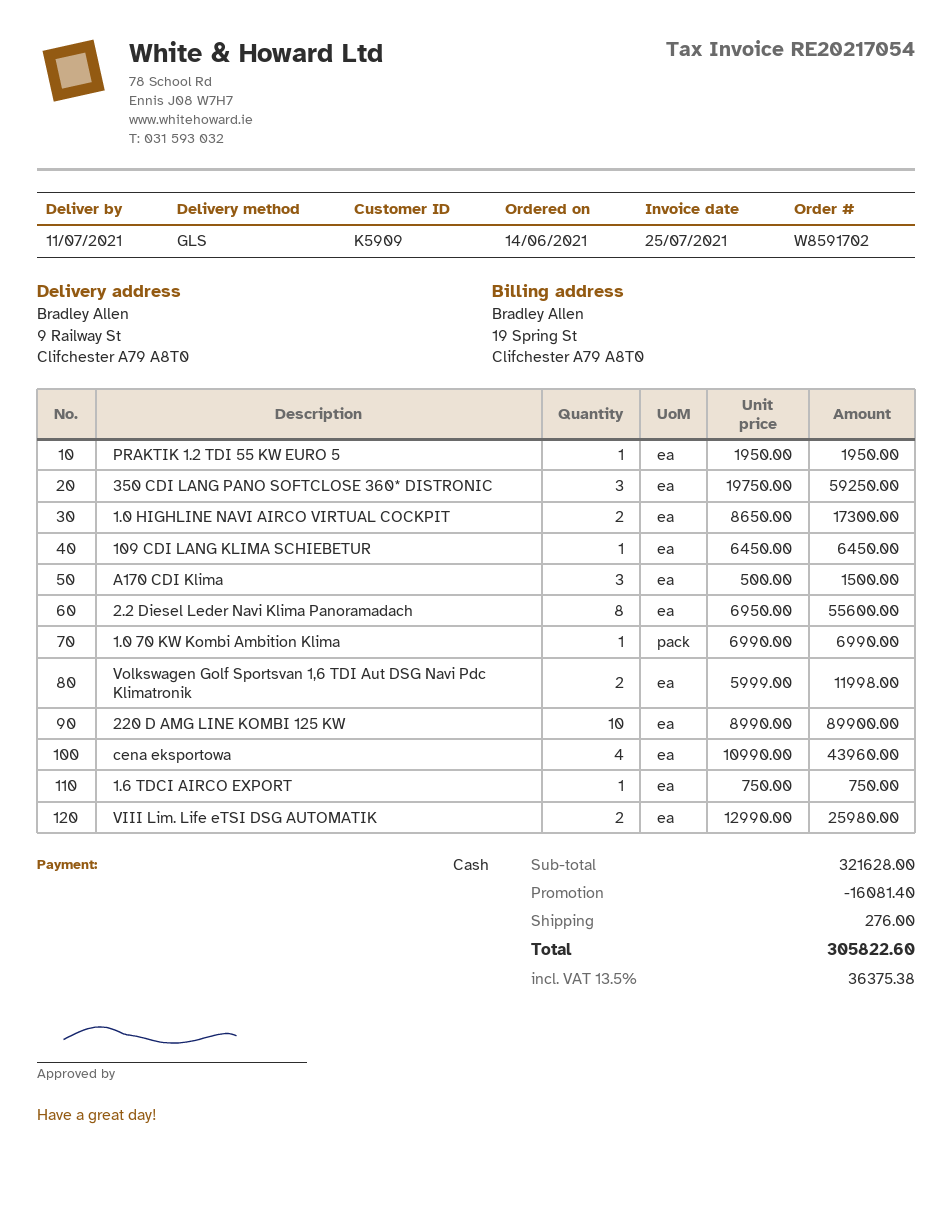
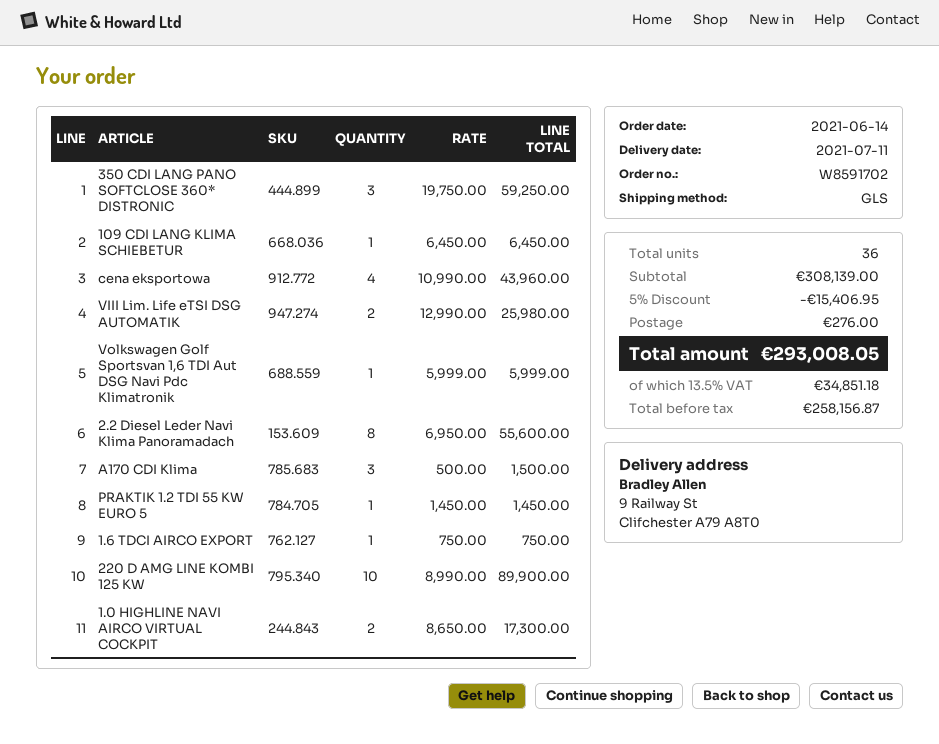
PRAKTIK 1.2 TDI 55 KW EURO 5: 1 x 1950.00 = 1950.00 -> 1 x 1450.00 = 1450.00
1.0 70 KW Kombi Ambition Klima: 1 x 6990.00 = 6990.00 -> none
Volkswagen Golf Sportsvan 1,6 TDI Aut DSG Navi Pdc Klimatronik: 2 x 5999.00 = 11998.00 -> 1 x 5999.00 = 5999.00
subtotal: 321628.00 -> 308139.00
discount: 16081.40 -> 15406.95
tax: 13.5% = 36375.38 -> 13.5% = 34851.18
total: 305822.60 -> 293008.05

